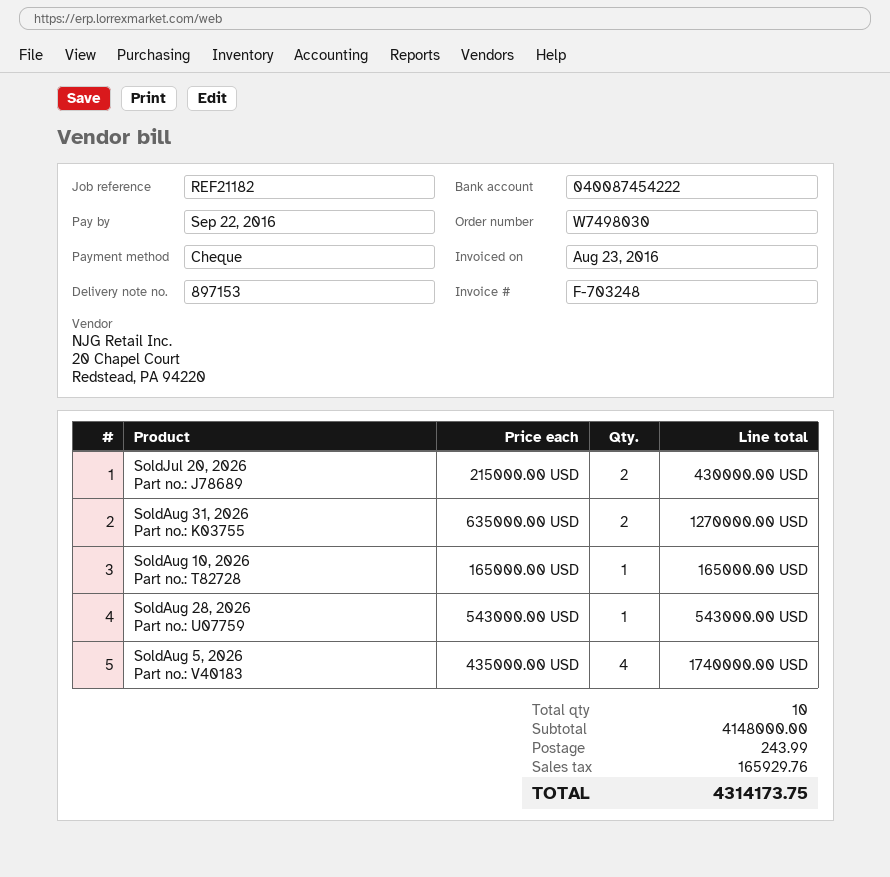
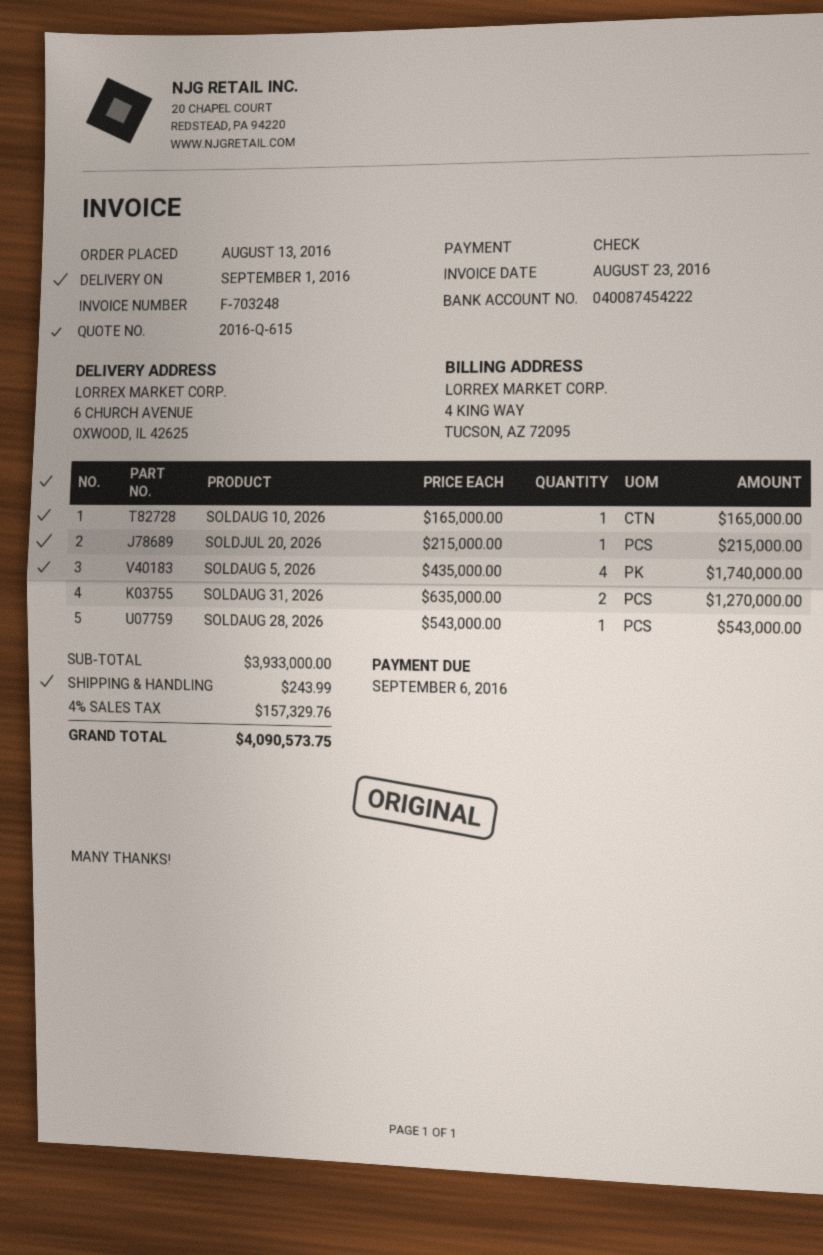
due date: 2016-09-22 -> 2016-09-06
SoldJul 20, 2026: 2 x 215000.00 = 430000.00 -> 1 x 215000.00 = 215000.00
subtotal: 4148000.00 -> 3933000.00
tax: 165929.76 -> 157329.76
total: 4314173.75 -> 4090573.75

